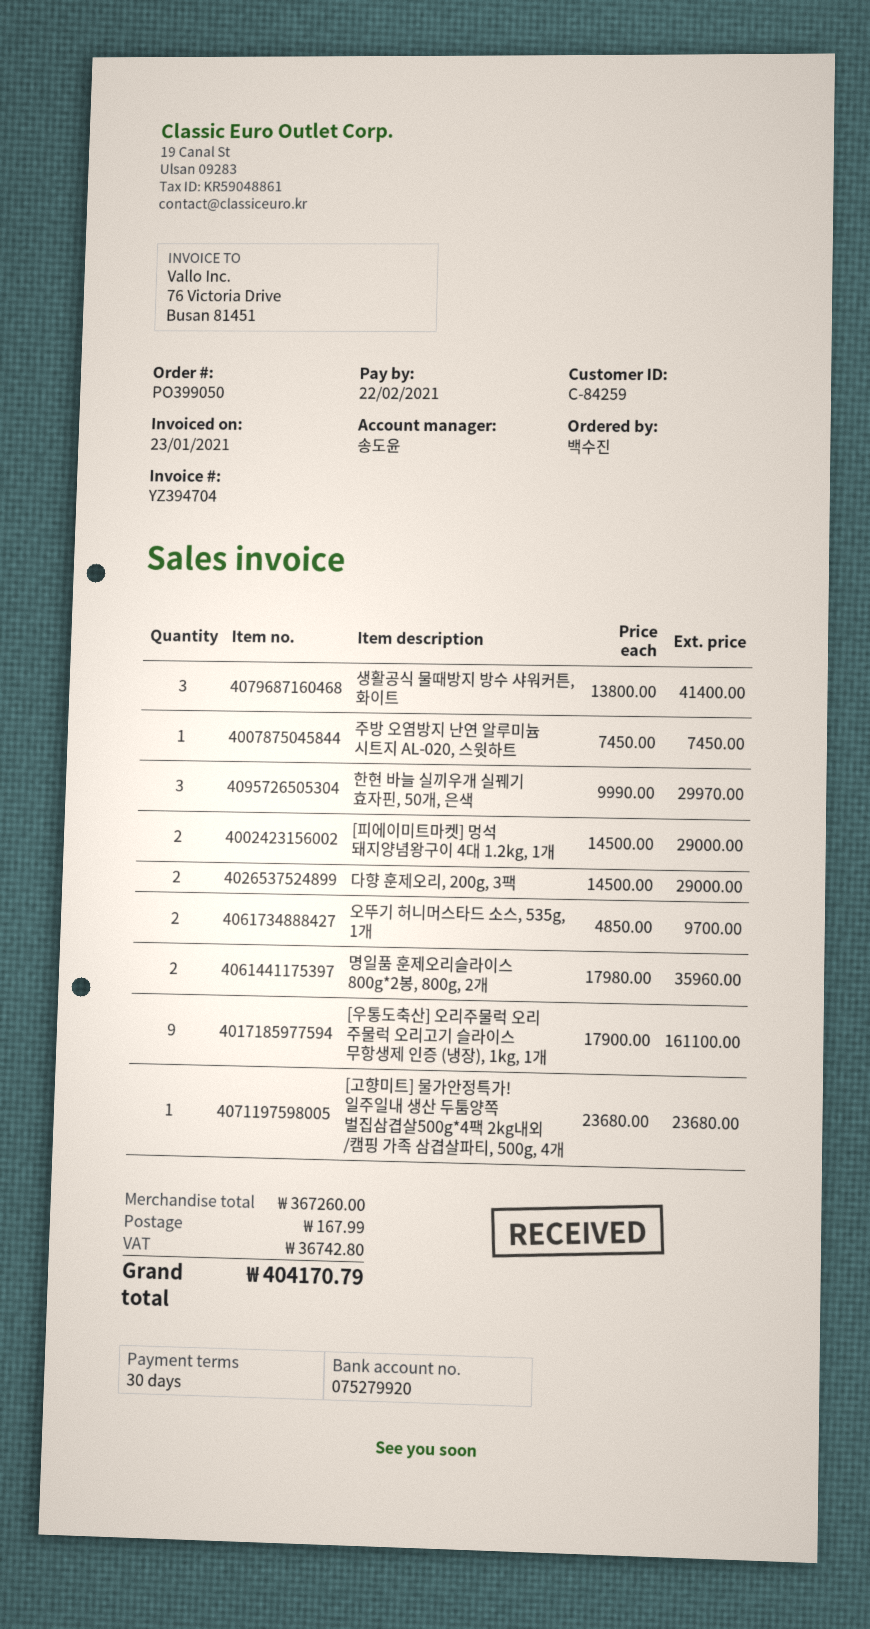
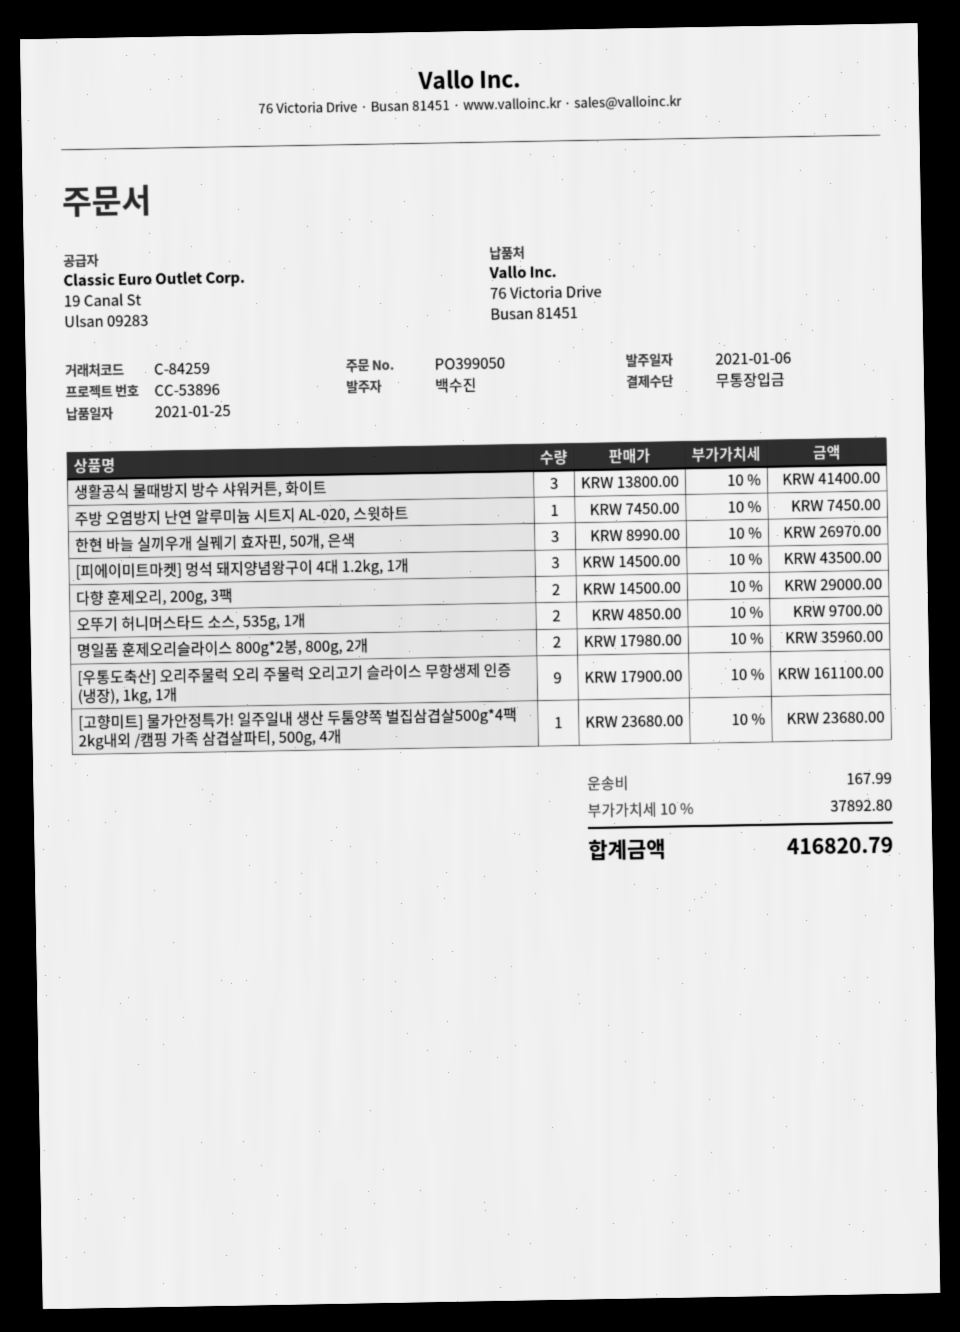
한현 바늘 실끼우개 실꿰기 효자핀, 50개, 은색: 3 x 9990.00 = 29970.00 -> 3 x 8990.00 = 26970.00
[피에이미트마켓] 멍석 돼지양념왕구이 4대 1.2kg, 1개: 2 x 14500.00 = 29000.00 -> 3 x 14500.00 = 43500.00
tax: 36742.80 -> 37892.80
total: 404170.79 -> 416820.79

